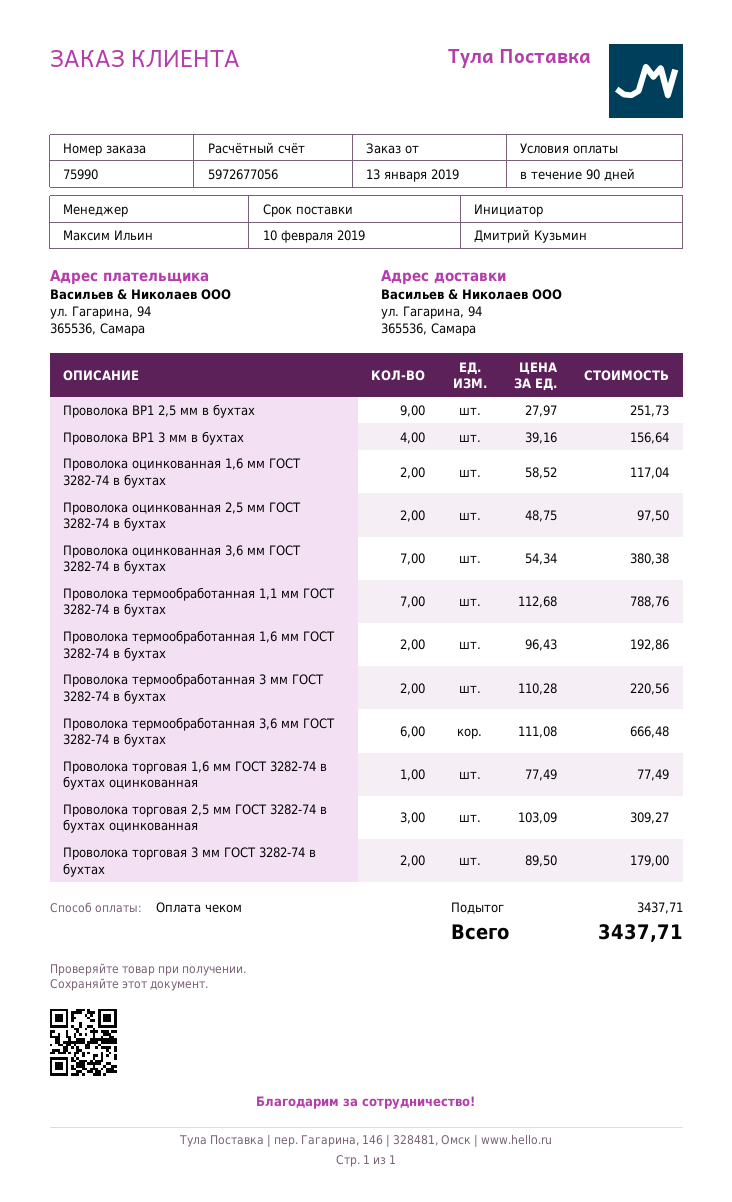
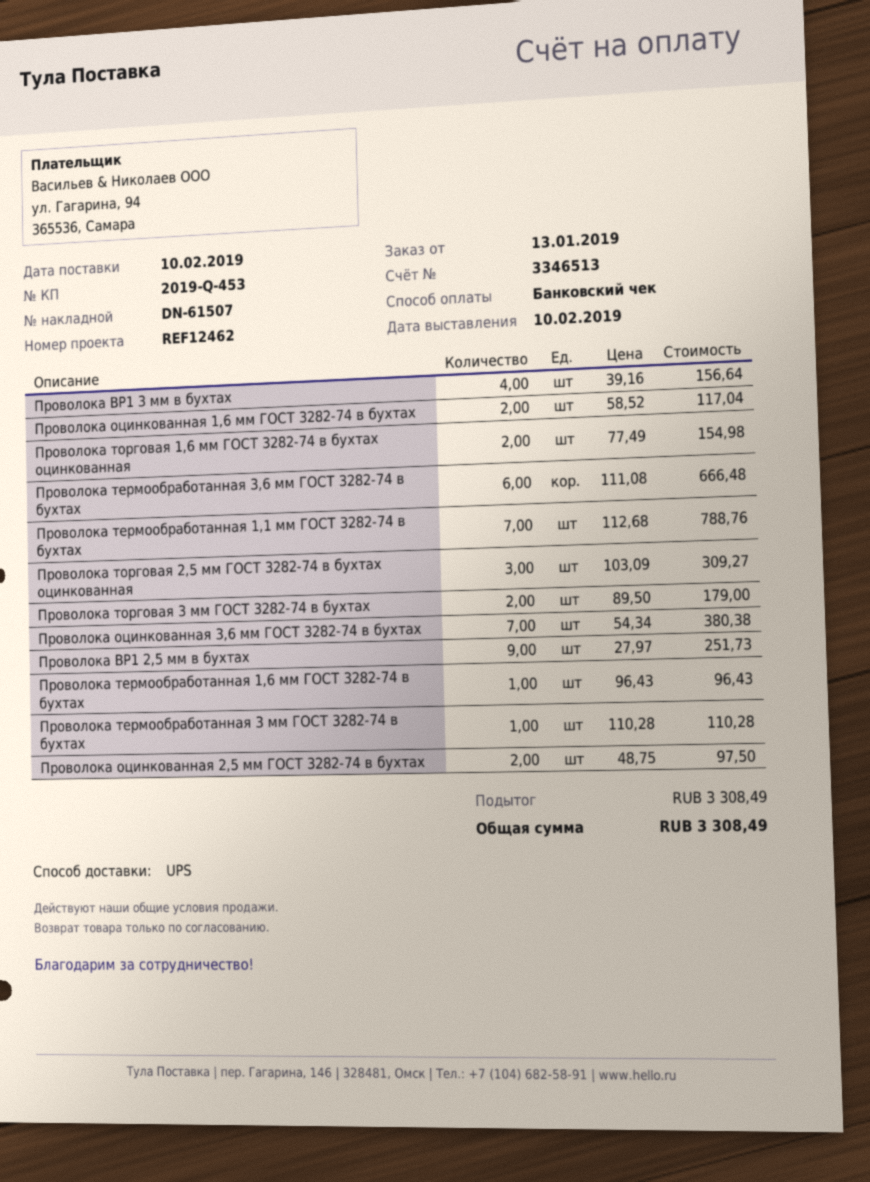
Проволока термообработанная 1,6 мм ГОСТ 3282-74 в бухтах: 2 x 96.43 = 192.86 -> 1 x 96.43 = 96.43
Проволока термообработанная 3 мм ГОСТ 3282-74 в бухтах: 2 x 110.28 = 220.56 -> 1 x 110.28 = 110.28
Проволока торговая 1,6 мм ГОСТ 3282-74 в бухтах оцинкованная: 1 x 77.49 = 77.49 -> 2 x 77.49 = 154.98
subtotal: 3437.71 -> 3308.49
total: 3437.71 -> 3308.49

